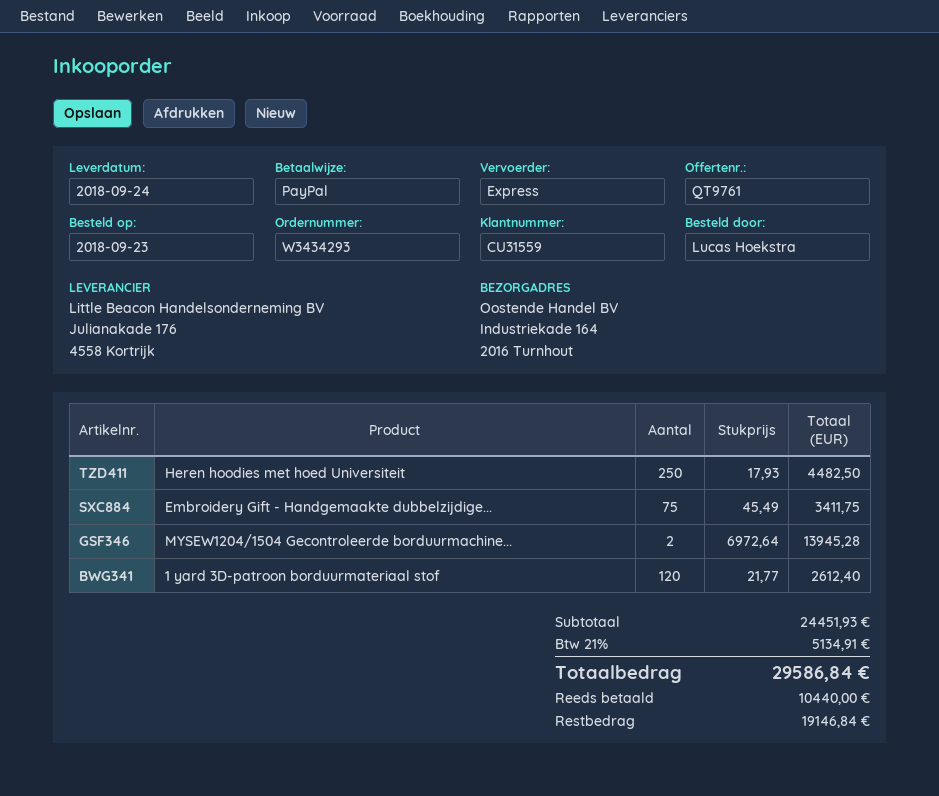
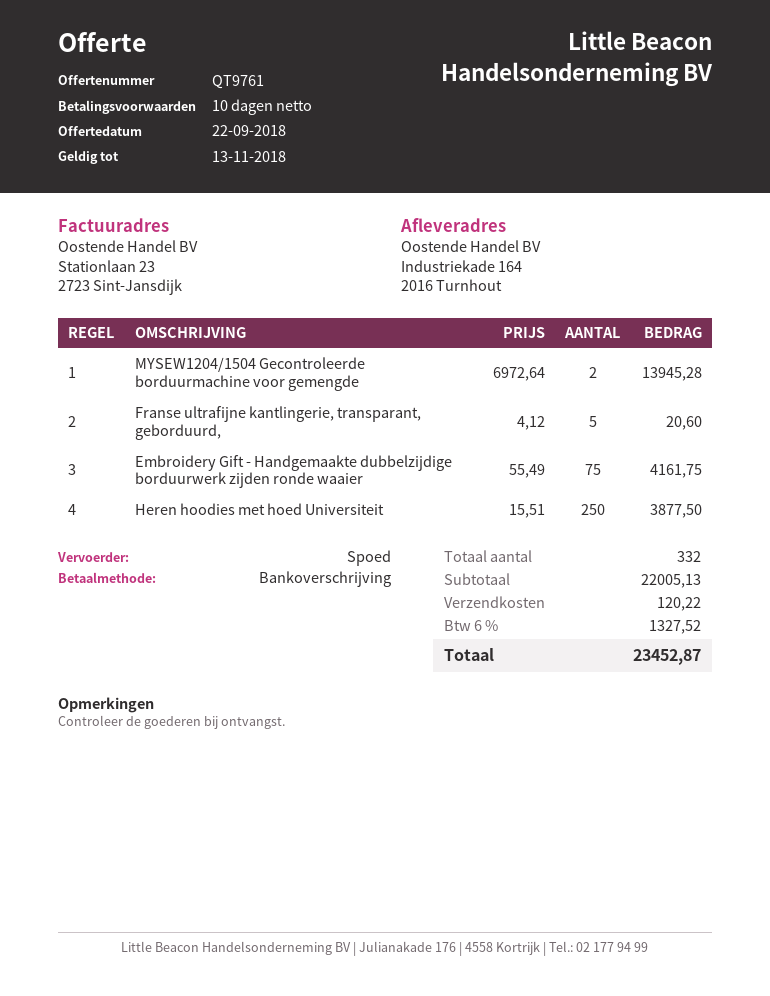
payment method: PayPal -> bank transfer
Heren hoodies met hoed Universiteit: 250 x 17.93 = 4482.50 -> 250 x 15.51 = 3877.50
Embroidery Gift - Handgemaakte dubbelzijdige...: 75 x 45.49 = 3411.75 -> 75 x 55.49 = 4161.75
1 yard 3D-patroon borduurmateriaal stof: 120 x 21.77 = 2612.40 -> none
Franse ultrafijne kantlingerie, transparant, geborduurd,: none -> 5 x 4.12 = 20.60
subtotal: 24451.93 -> 22005.13
shipping: none -> 120.22
tax: 21% = 5134.91 -> 6% = 1327.52
total: 29586.84 -> 23452.87

